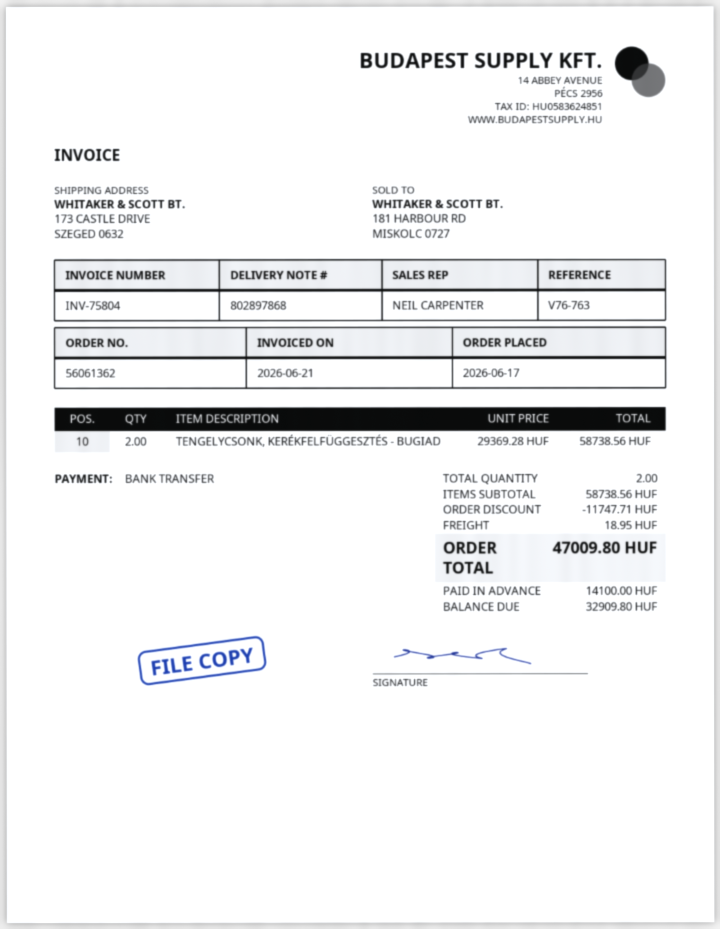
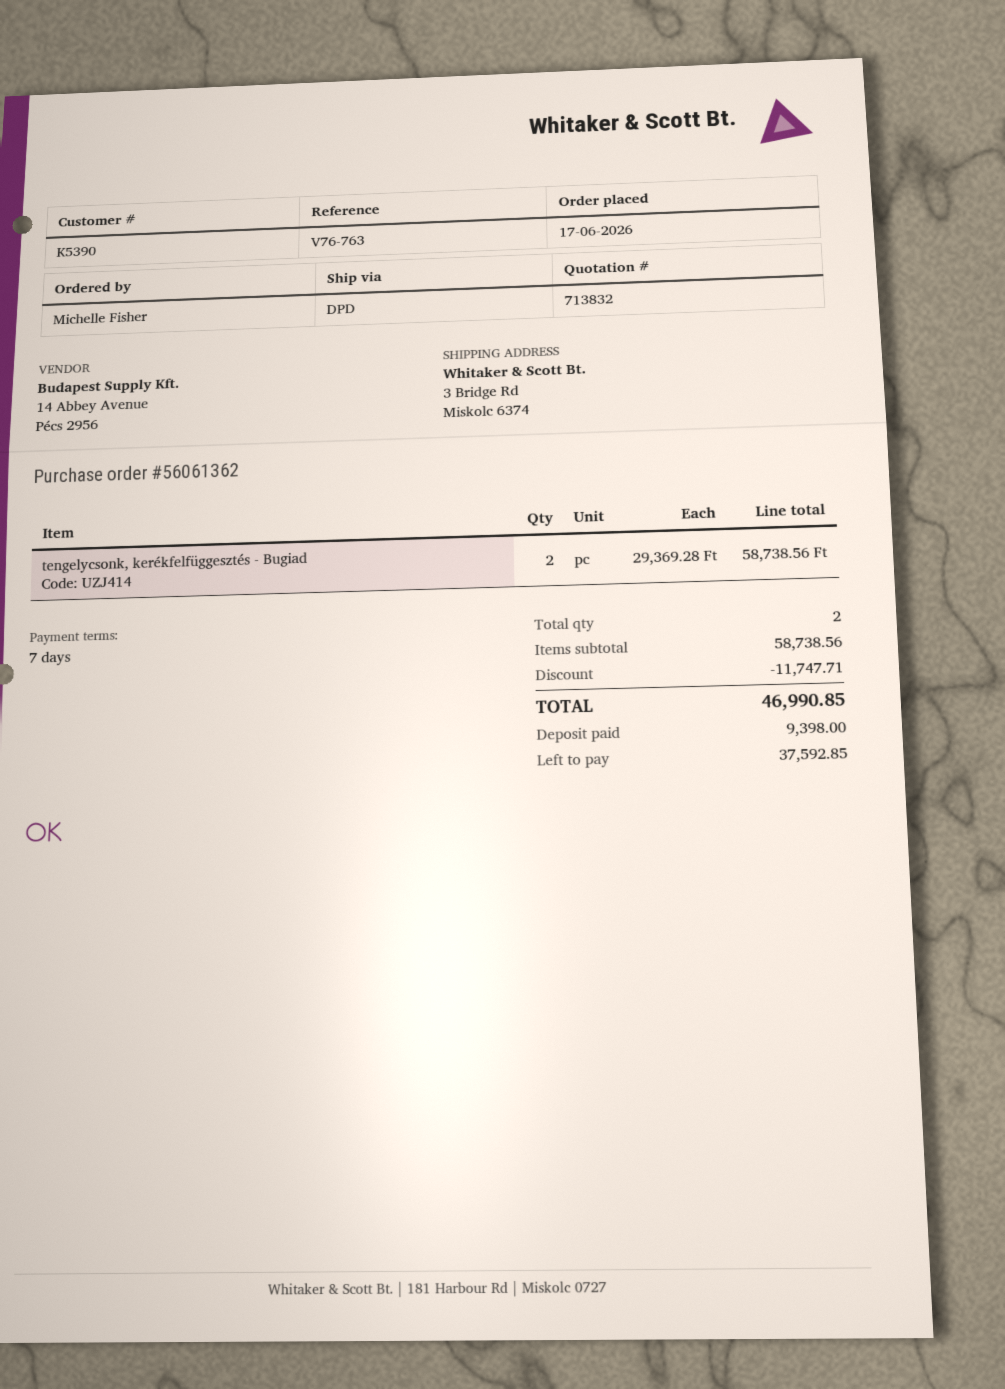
ship to: 173 CASTLE DRIVE, SZEGED 0632 -> 3 Bridge Rd, Miskolc 6374
shipping: 18.95 -> none
total: 47009.80 -> 46990.85
deposit: 14100.00 -> 9398.00
balance: 32909.80 -> 37592.85

